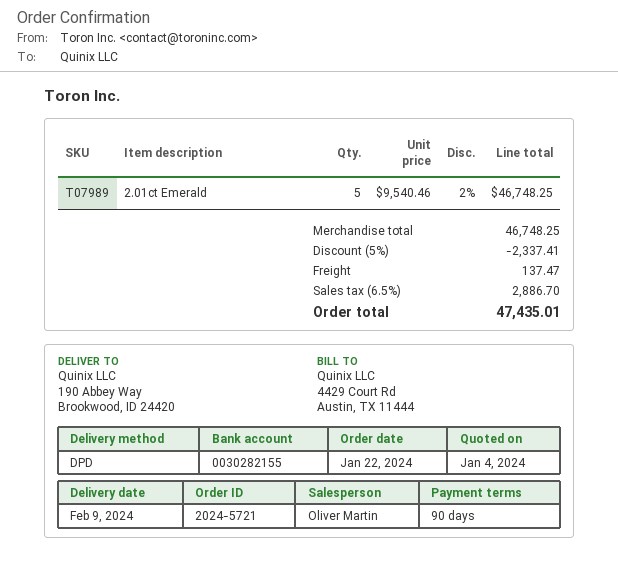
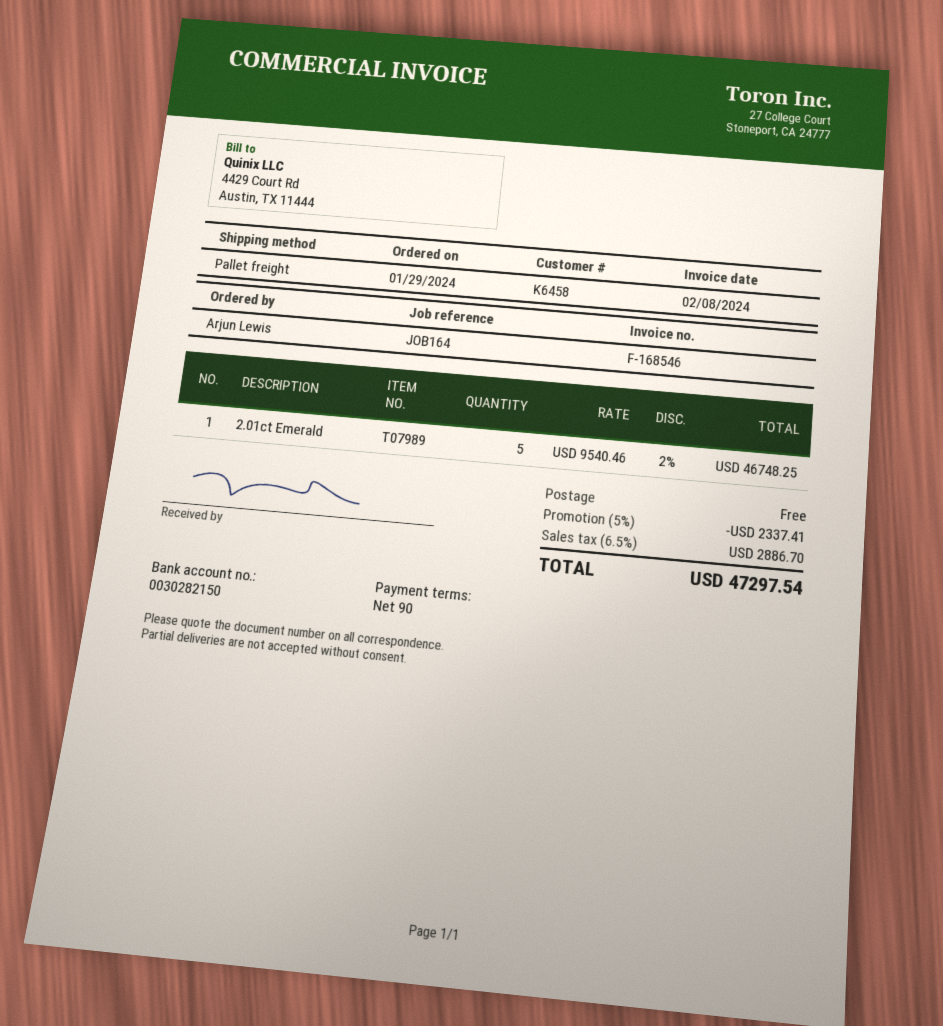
order date: 2024-01-22 -> 2024-01-29
bank account: 0030282155 -> 0030282150
shipping method: DPD -> pallet freight
shipping: 137.47 -> 0.00
total: 47435.01 -> 47297.54

